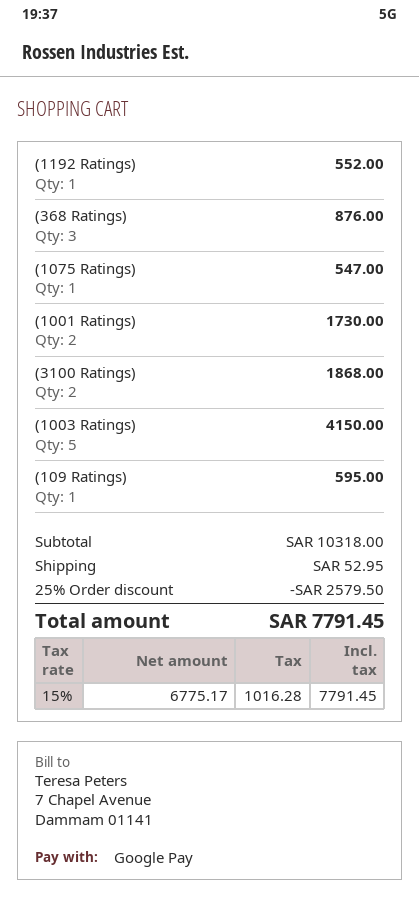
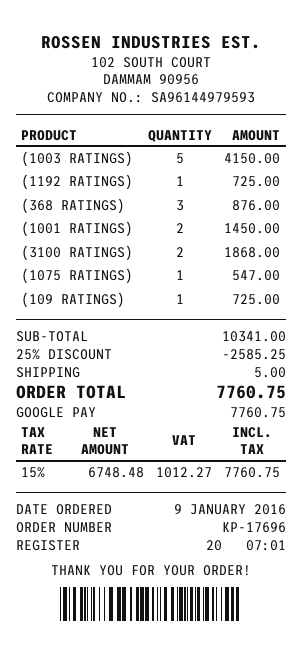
(1192 Ratings): 1 for 552.00 -> 1 for 725.00
(1001 Ratings): 2 for 1730.00 -> 2 for 1450.00
(109 Ratings): 1 for 595.00 -> 1 for 725.00
subtotal: 10318.00 -> 10341.00
discount: 25% = 2579.50 -> 25% = 2585.25
shipping: 52.95 -> 5.00
net: 6775.17 -> 6748.48
tax: 15% = 1016.28 -> 15% = 1012.27
total: 7791.45 -> 7760.75

